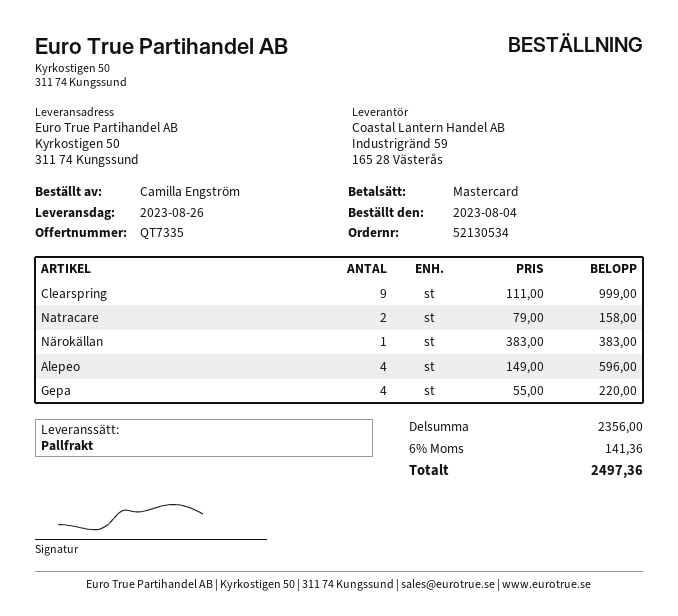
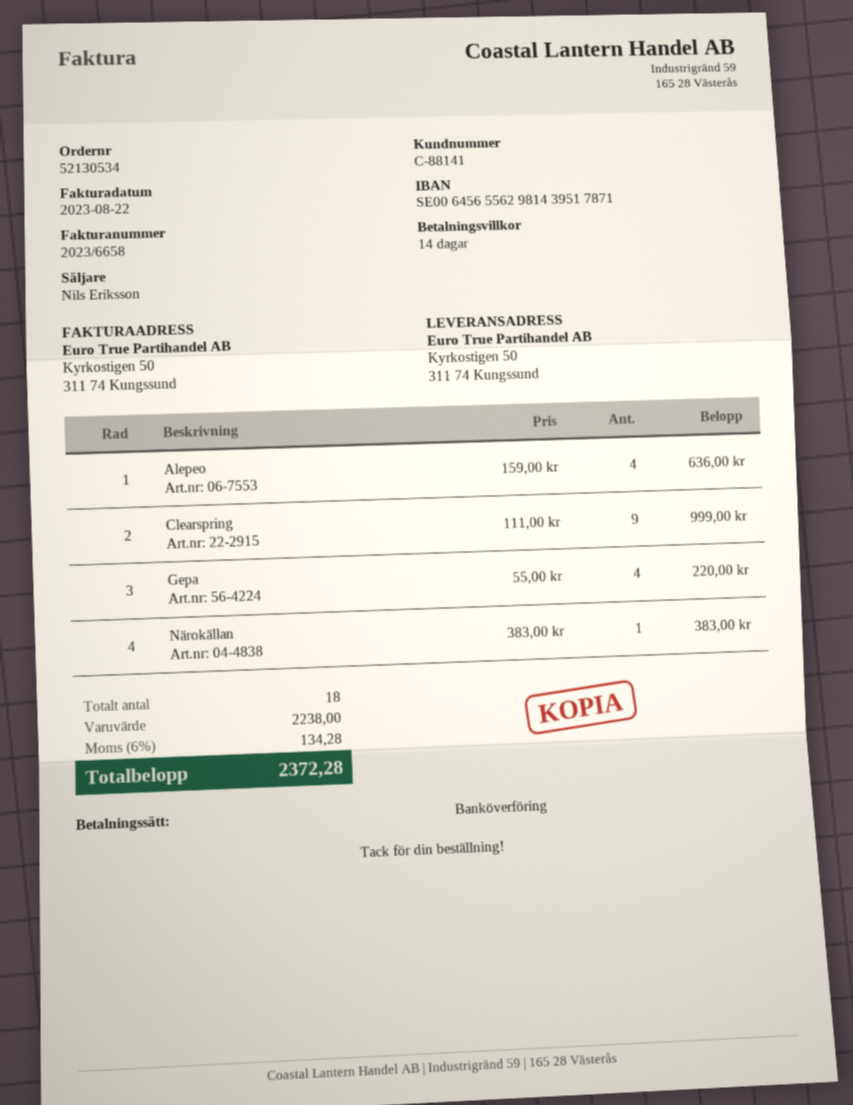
payment method: Mastercard -> bank transfer
Natracare: 2 x 79.00 = 158.00 -> none
Alepeo: 4 x 149.00 = 596.00 -> 4 x 159.00 = 636.00
subtotal: 2356.00 -> 2238.00
tax: 6% = 141.36 -> 6% = 134.28
total: 2497.36 -> 2372.28

